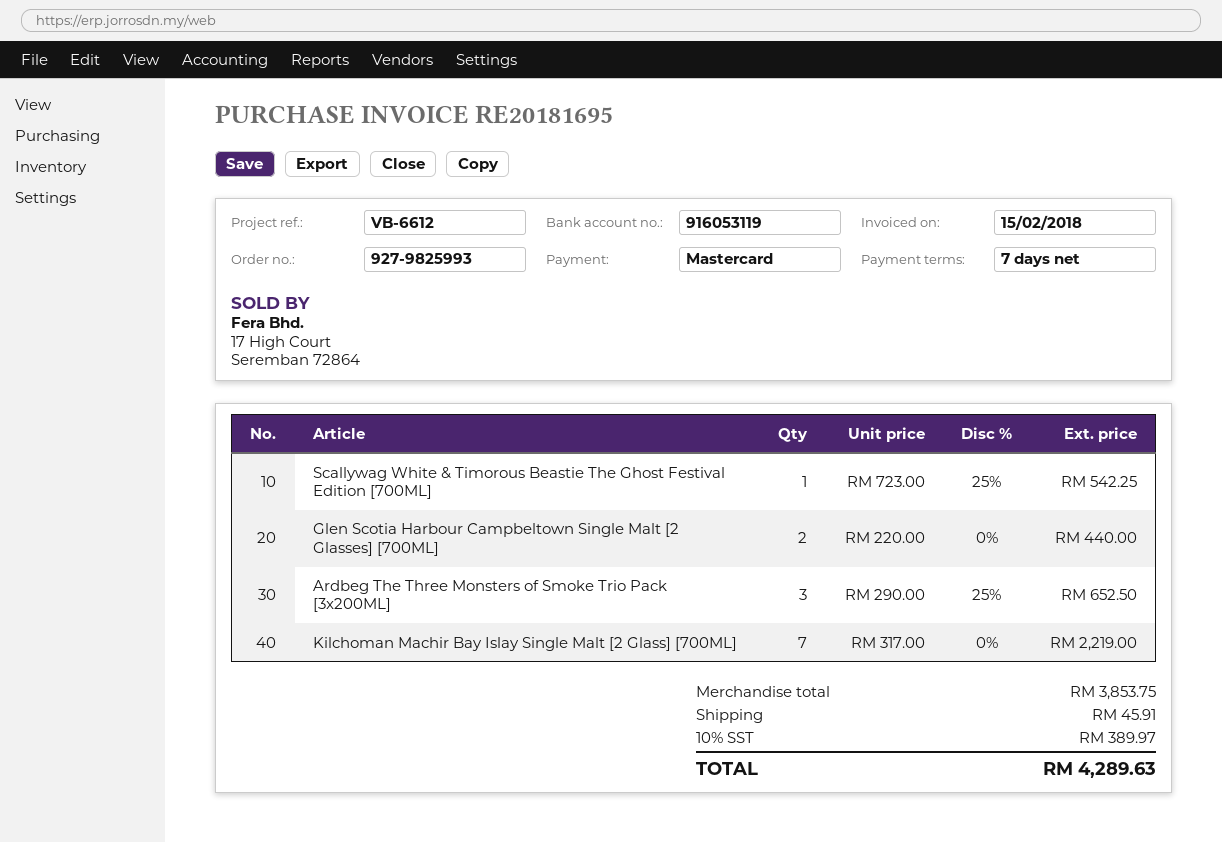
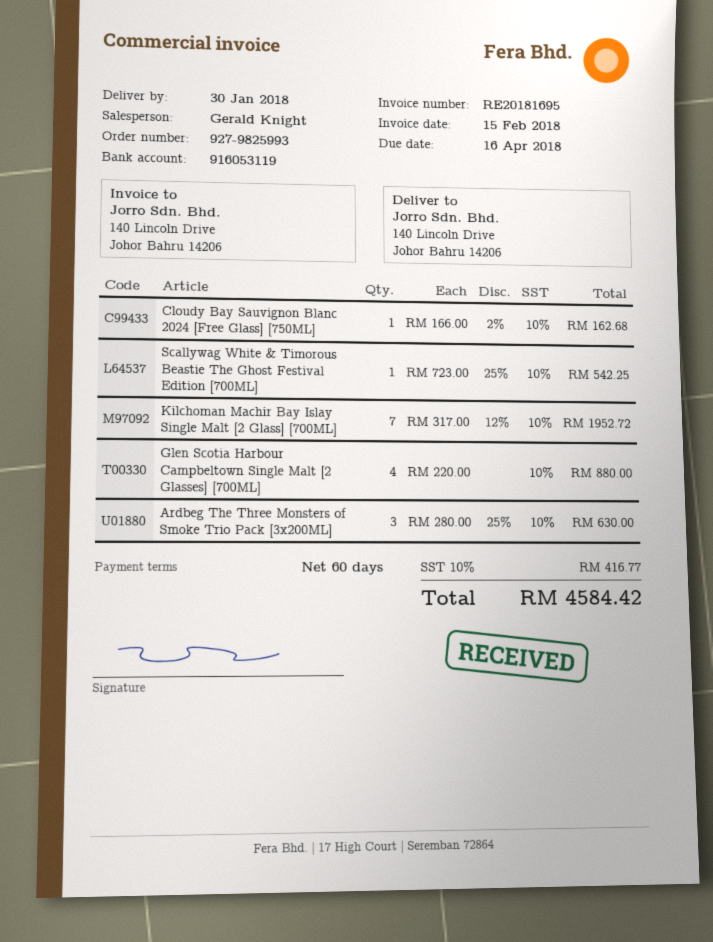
payment terms: 7 days -> 60 days
Glen Scotia Harbour Campbeltown Single Malt [2 Glasses] [700ML]: 2 x 220.00 = 440.00 -> 4 x 220.00 = 880.00
Ardbeg The Three Monsters of Smoke Trio Pack [3x200ML]: 3 x 290.00 - 25% = 652.50 -> 3 x 280.00 - 25% = 630.00
Kilchoman Machir Bay Islay Single Malt [2 Glass] [700ML]: 7 x 317.00 = 2219.00 -> 7 x 317.00 - 12% = 1952.72
Cloudy Bay Sauvignon Blanc 2024 [Free Glass] [750ML]: none -> 1 x 166.00 - 2% = 162.68
shipping: 45.91 -> none
tax: 10% = 389.97 -> 10% = 416.77
total: 4289.63 -> 4584.42

